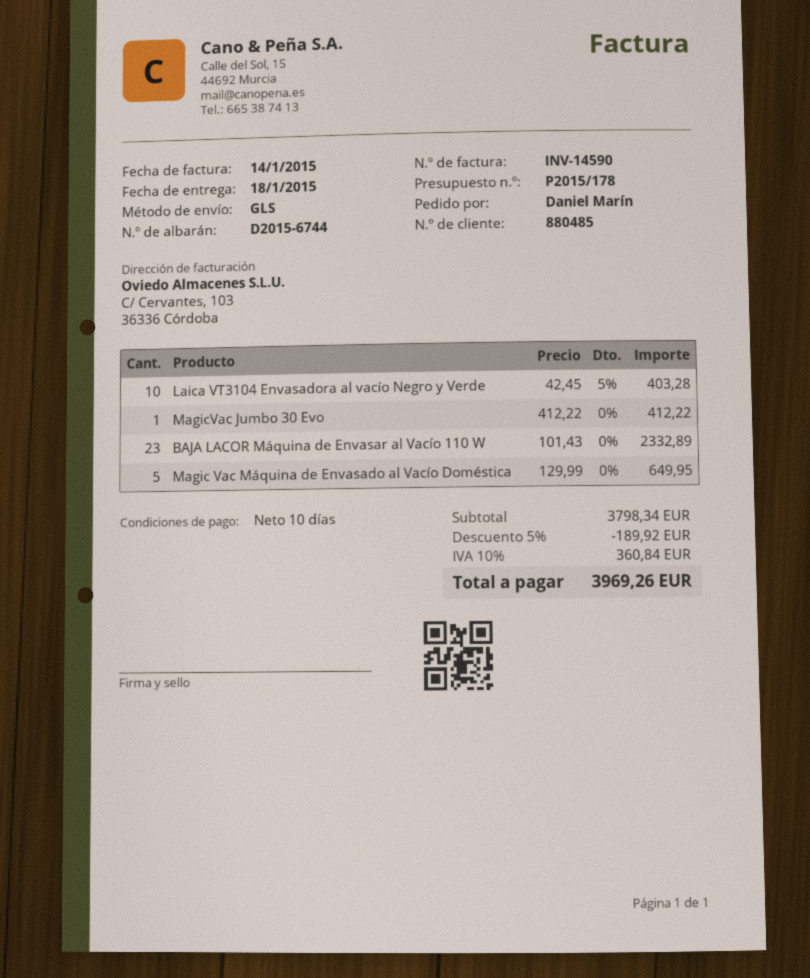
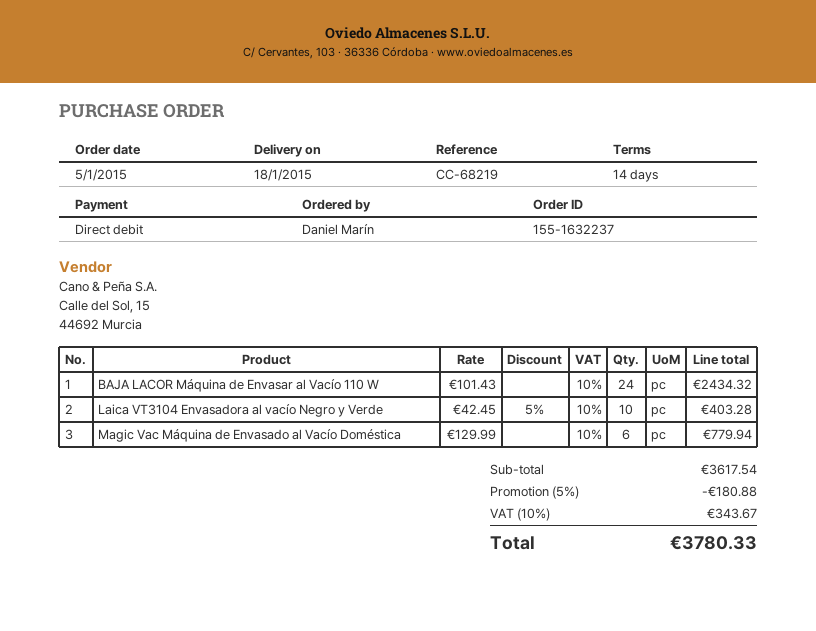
payment terms: 10 days -> 14 days
MagicVac Jumbo 30 Evo: 1 x 412.22 = 412.22 -> none
BAJA LACOR Máquina de Envasar al Vacío 110 W: 23 x 101.43 = 2332.89 -> 24 x 101.43 = 2434.32
Magic Vac Máquina de Envasado al Vacío Doméstica: 5 x 129.99 = 649.95 -> 6 x 129.99 = 779.94
subtotal: 3798.34 -> 3617.54
discount: 5% = 189.92 -> 5% = 180.88
tax: 10% = 360.84 -> 10% = 343.67
total: 3969.26 -> 3780.33

